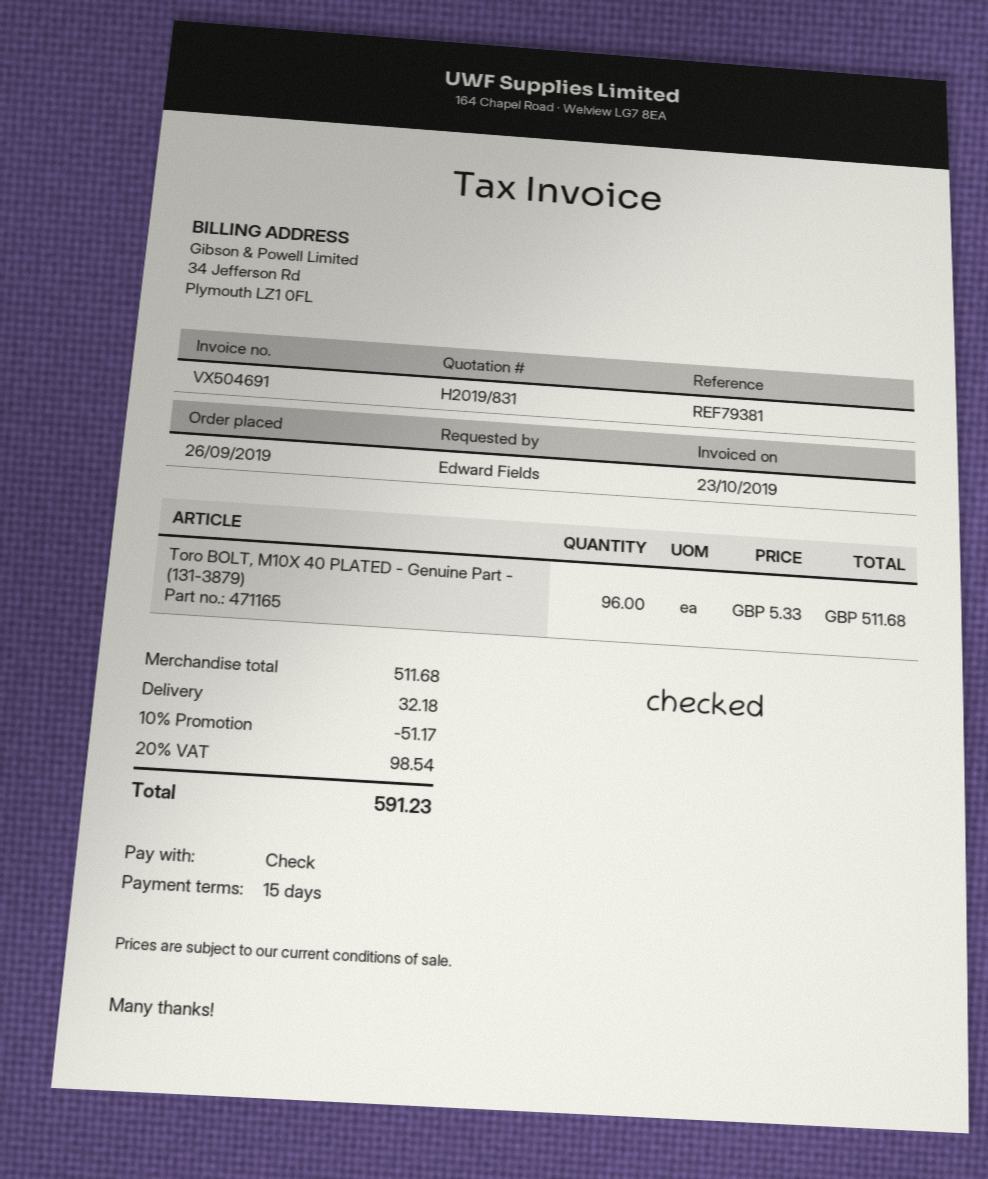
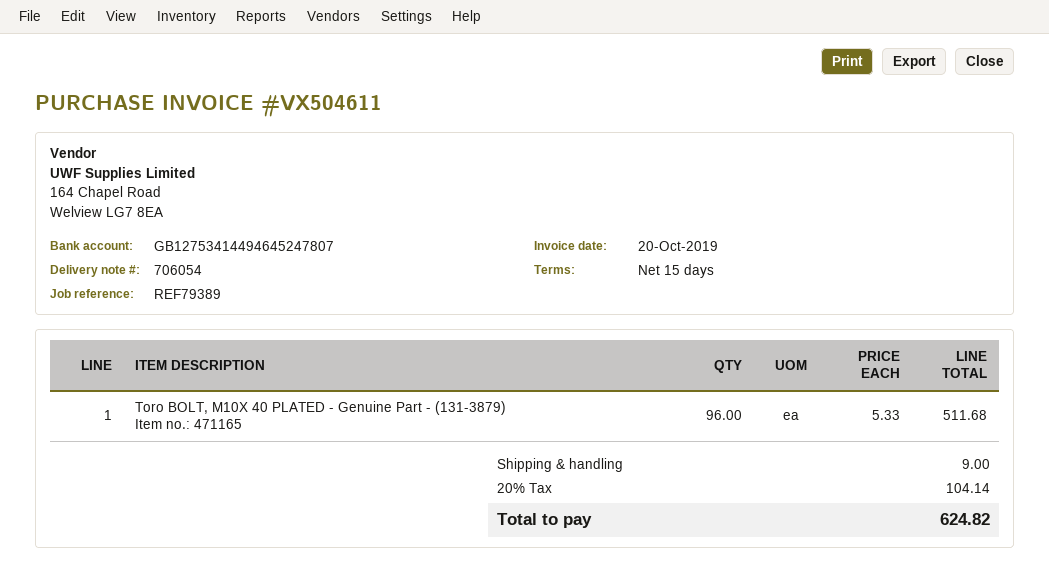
invoice number: VX504691 -> VX504611
invoice date: 2019-10-23 -> 2019-10-20
reference: REF79381 -> REF79389
discount: 10% = 51.17 -> none
shipping: 32.18 -> 9.00
tax: 20% = 98.54 -> 20% = 104.14
total: 591.23 -> 624.82

